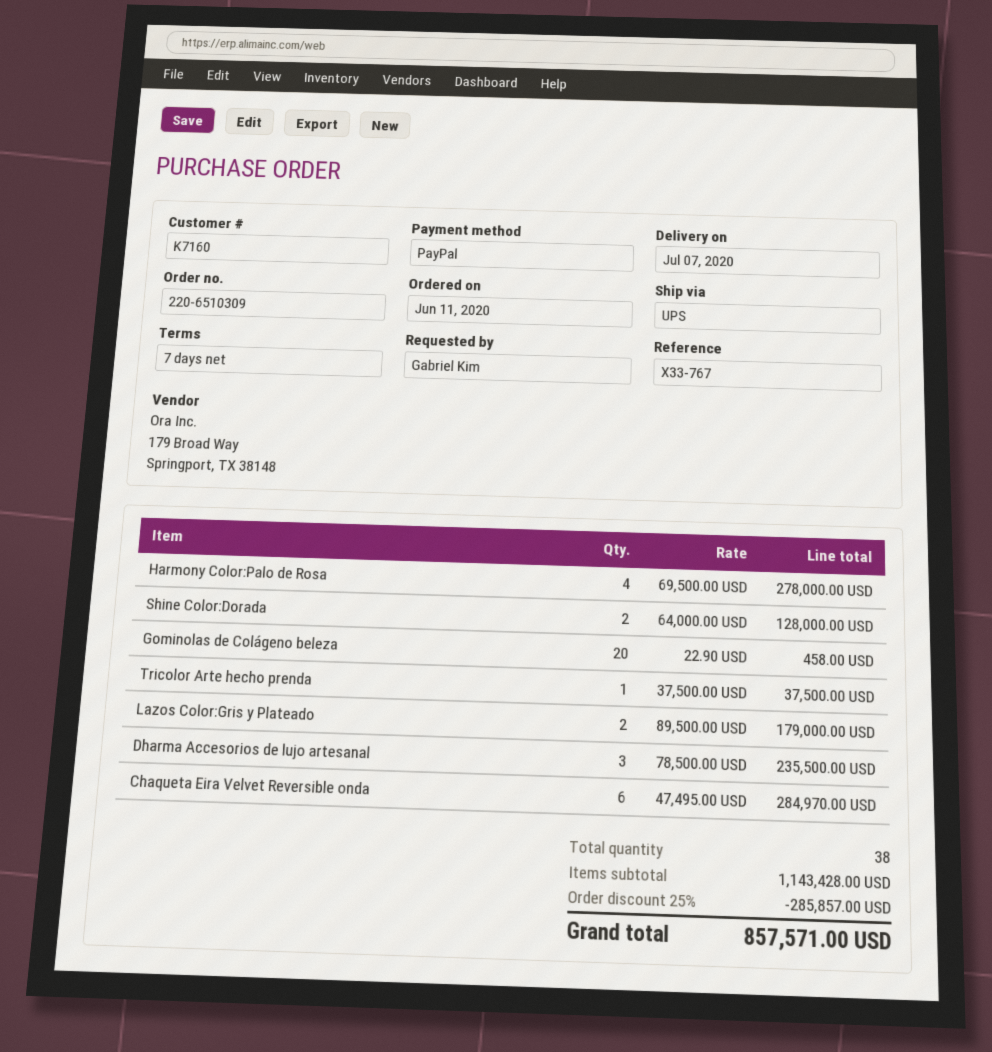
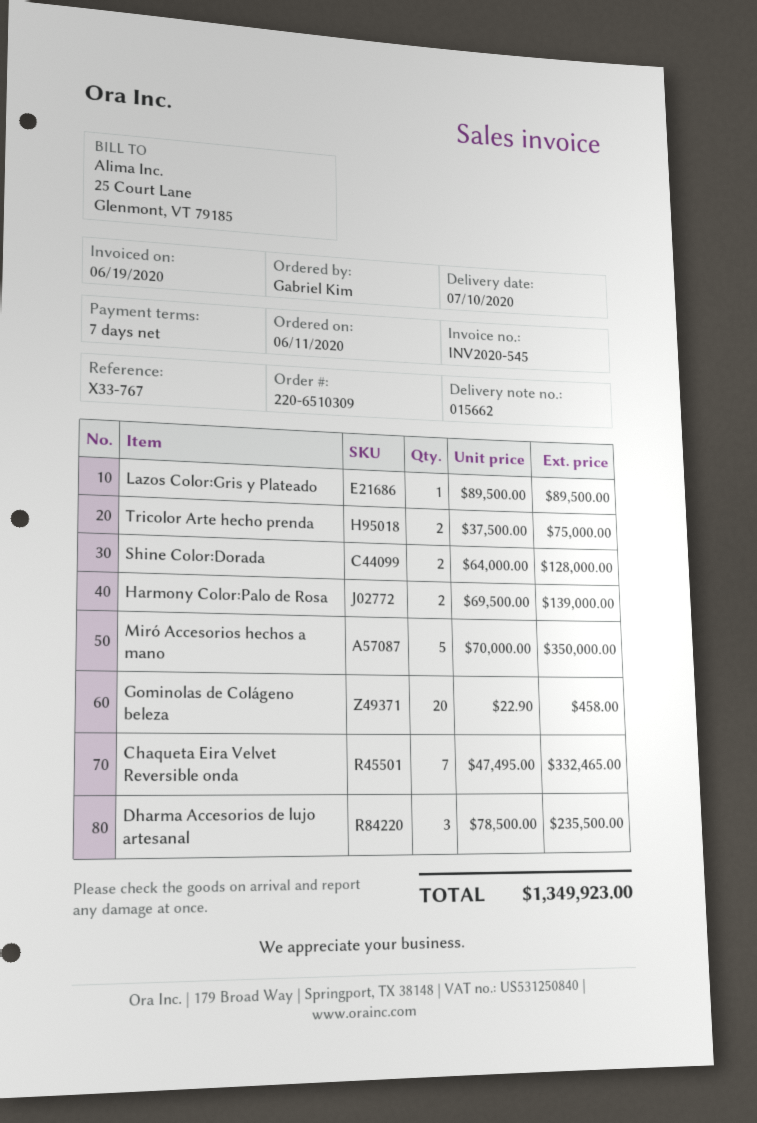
delivery date: 2020-07-07 -> 2020-07-10
Harmony Color:Palo de Rosa: 4 x 69500.00 = 278000.00 -> 2 x 69500.00 = 139000.00
Tricolor Arte hecho prenda: 1 x 37500.00 = 37500.00 -> 2 x 37500.00 = 75000.00
Lazos Color:Gris y Plateado: 2 x 89500.00 = 179000.00 -> 1 x 89500.00 = 89500.00
Chaqueta Eira Velvet Reversible onda: 6 x 47495.00 = 284970.00 -> 7 x 47495.00 = 332465.00
Miró Accesorios hechos a mano: none -> 5 x 70000.00 = 350000.00
discount: 25% = 285857.00 -> none
total: 857571.00 -> 1349923.00

